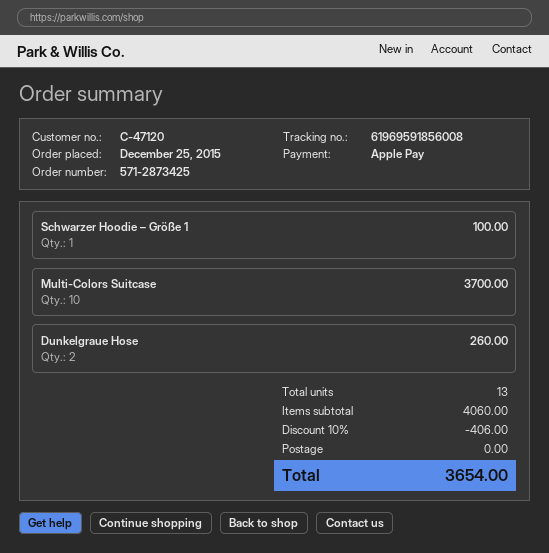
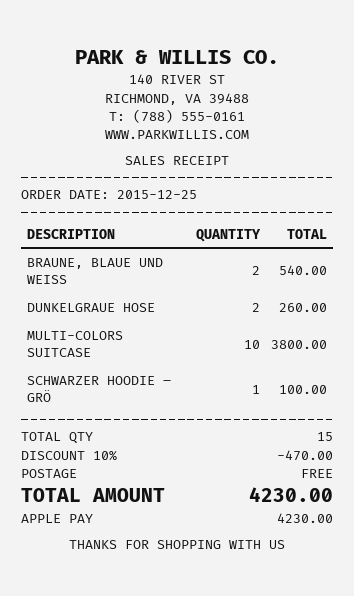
Multi-Colors Suitcase: 10 for 3700.00 -> 10 for 3800.00
BRAUNE, BLAUE UND WEISS: none -> 2 for 540.00
total quantity: 13 -> 15
discount: 10% = 406.00 -> 10% = 470.00
total: 3654.00 -> 4230.00

